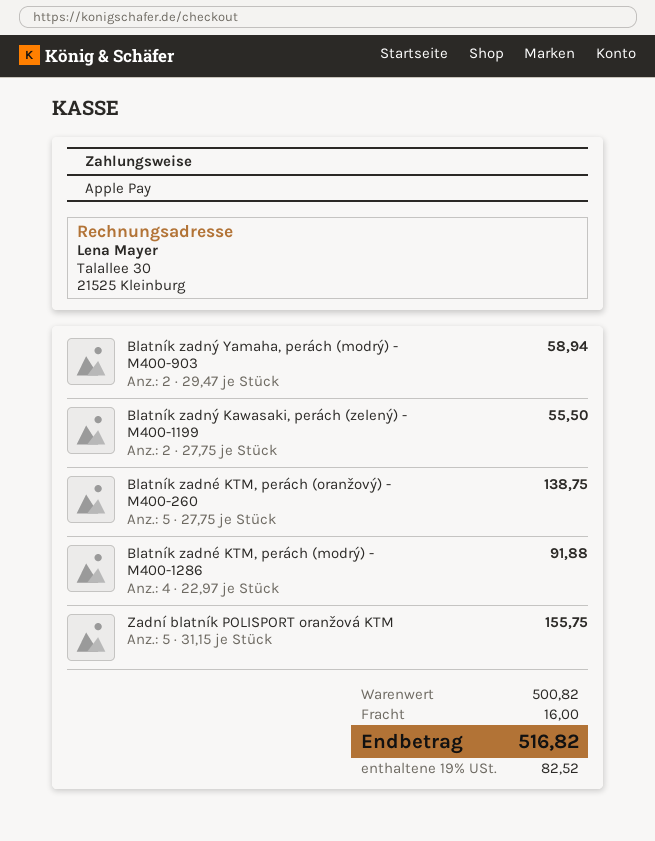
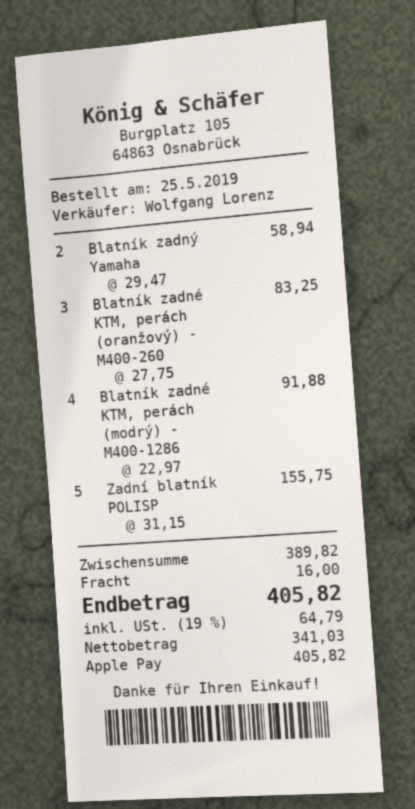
Blatník zadný Kawasaki, perách (zelený) - M400-1199: 2 x 27.75 = 55.50 -> none
Blatník zadné KTM, perách (oranžový) - M400-260: 5 x 27.75 = 138.75 -> 3 x 27.75 = 83.25
subtotal: 500.82 -> 389.82
tax: 19% = 82.52 -> 19% = 64.79
total: 516.82 -> 405.82

